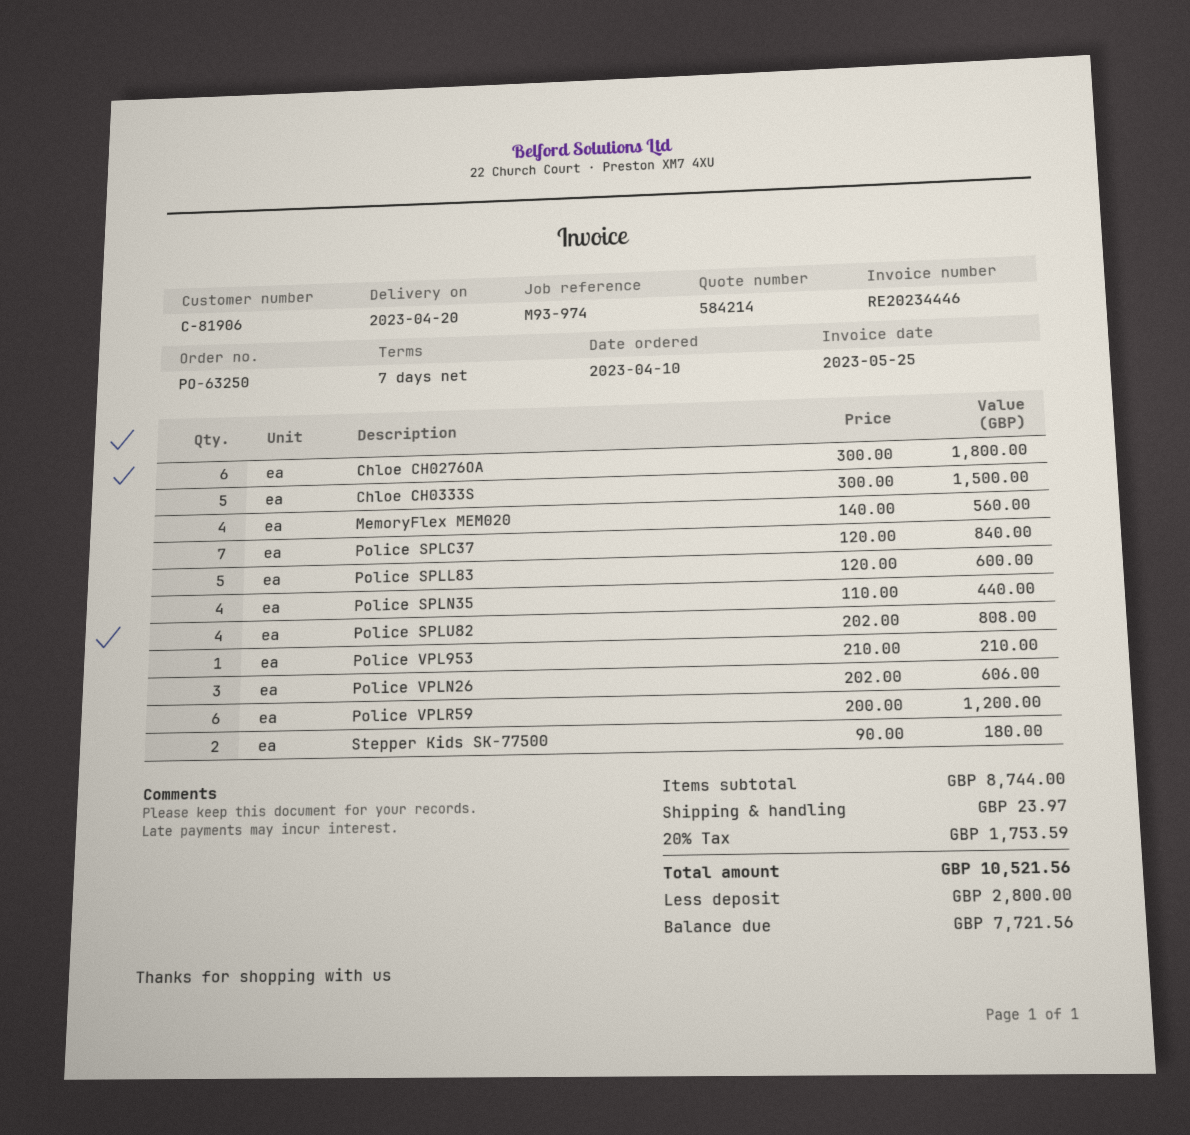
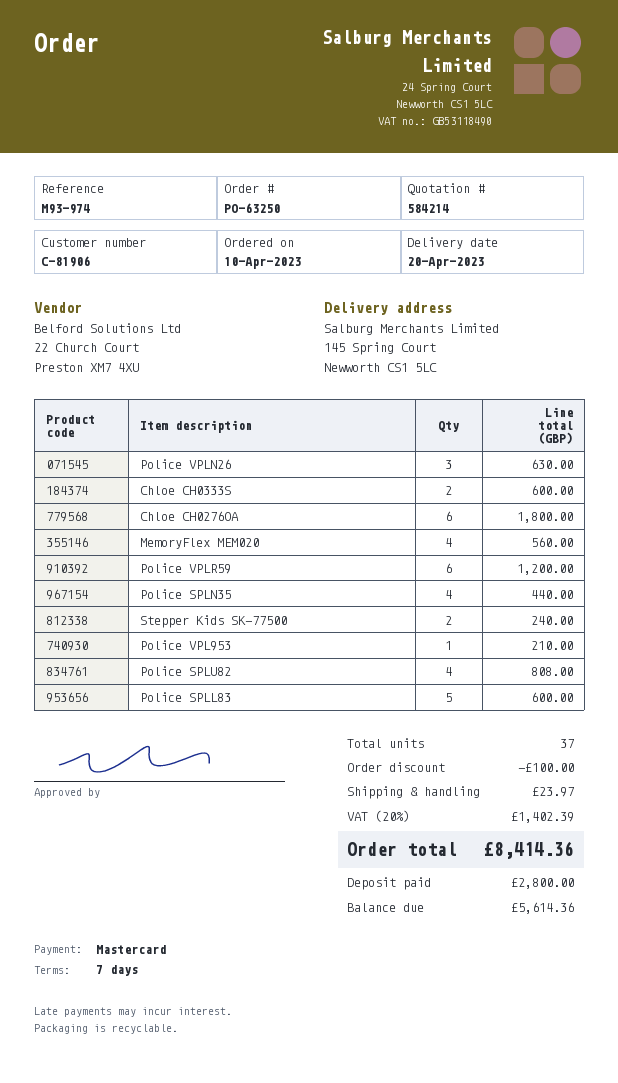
Chloe CH0333S: 5 for 1500.00 -> 2 for 600.00
Police SPLC37: 7 for 840.00 -> none
Police VPLN26: 3 for 606.00 -> 3 for 630.00
Stepper Kids SK-77500: 2 for 180.00 -> 2 for 240.00
discount: none -> 100.00
tax: 20% = 1753.59 -> 20% = 1402.39
total: 10521.56 -> 8414.36
balance: 7721.56 -> 5614.36

